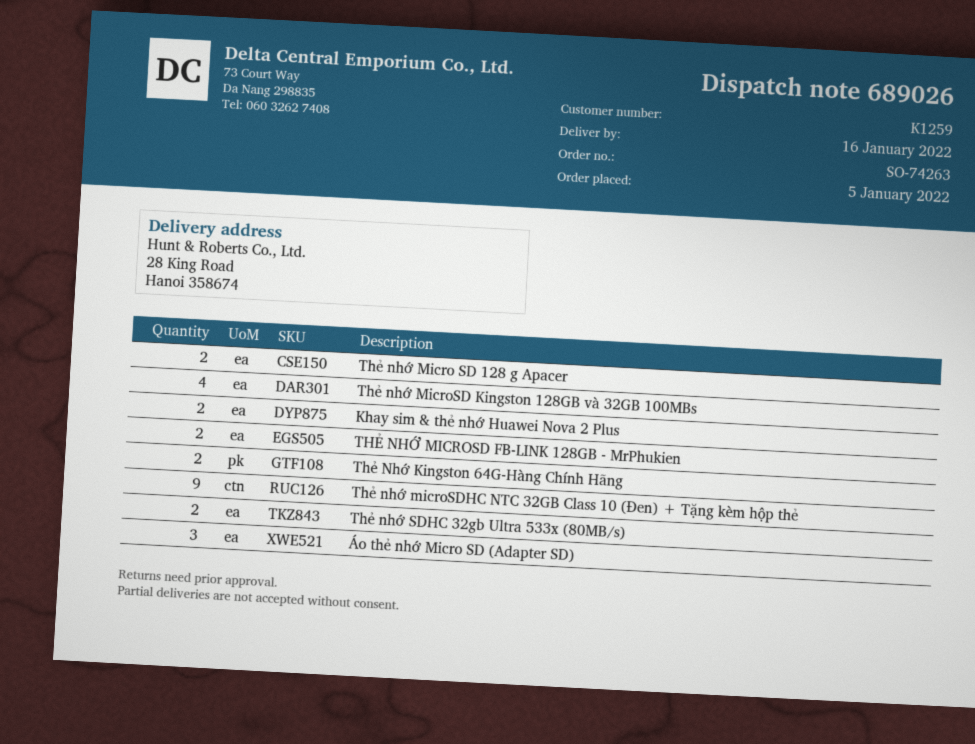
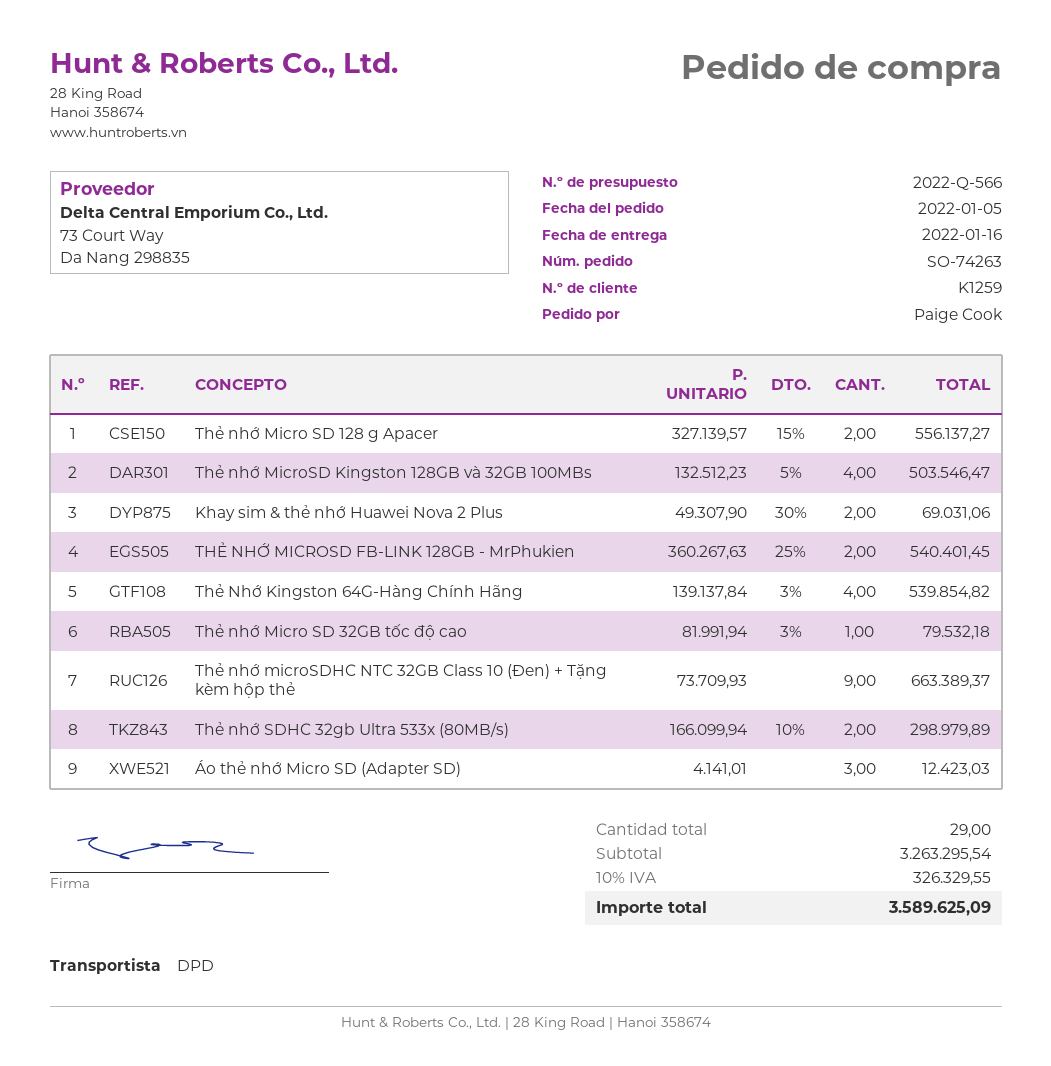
Thẻ Nhớ Kingston 64G-Hàng Chính Hãng: 2 -> 4
Thẻ nhớ Micro SD 32GB tốc độ cao: none -> 1

